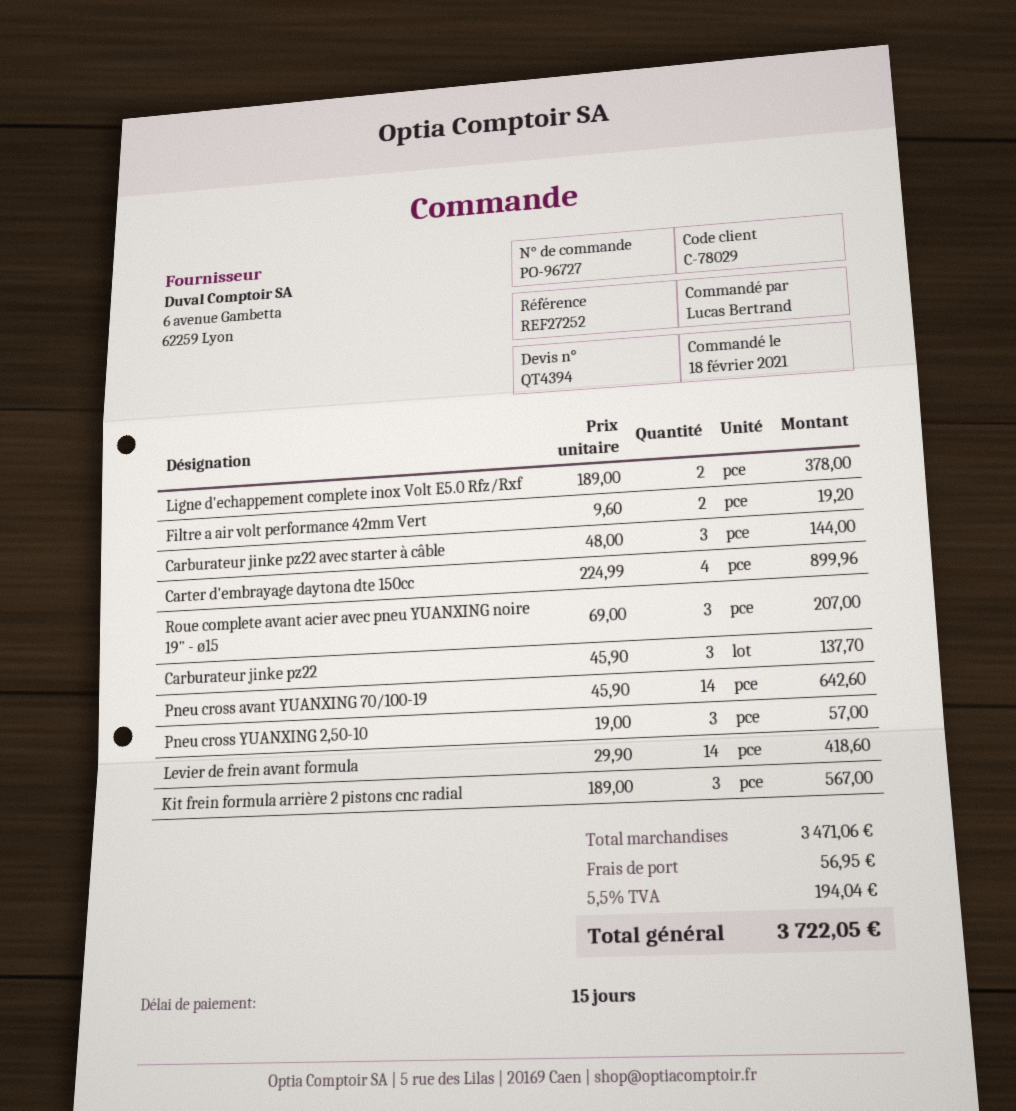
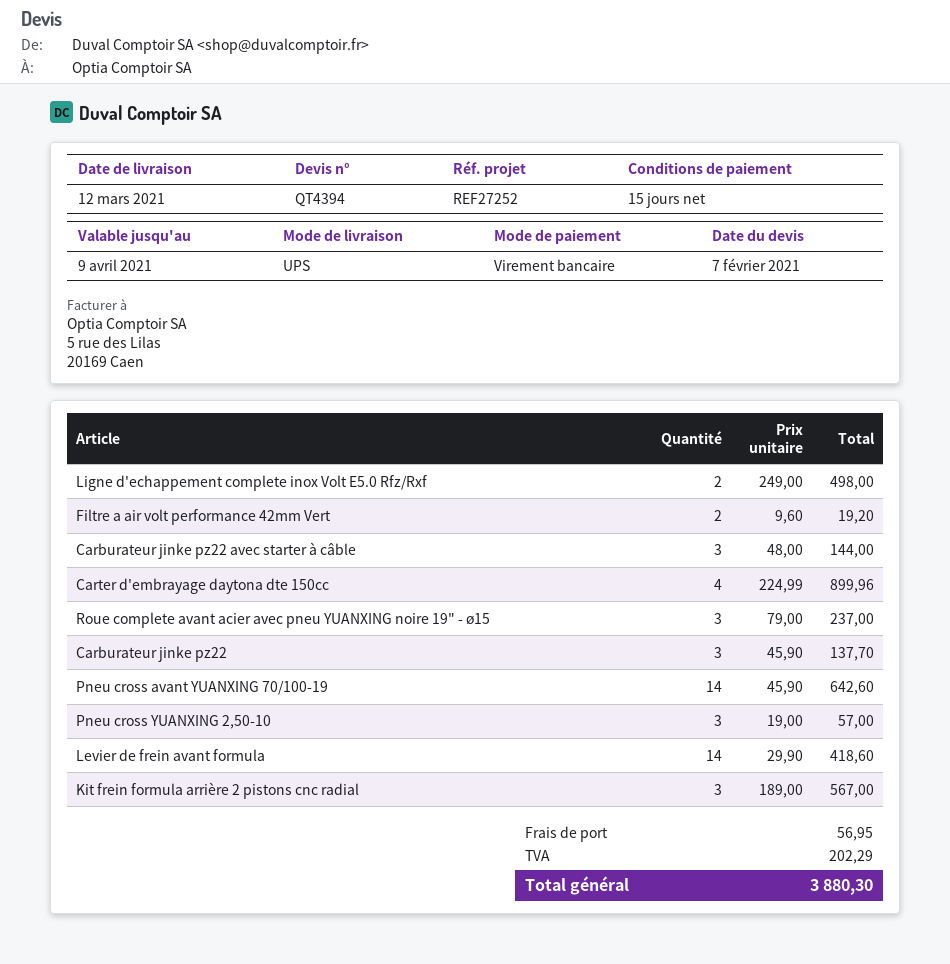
Ligne d'echappement complete inox Volt E5.0 Rfz/Rxf: 2 x 189.00 = 378.00 -> 2 x 249.00 = 498.00
Roue complete avant acier avec pneu YUANXING noire 19" - ø15: 3 x 69.00 = 207.00 -> 3 x 79.00 = 237.00
tax: 194.04 -> 202.29
total: 3722.05 -> 3880.30

